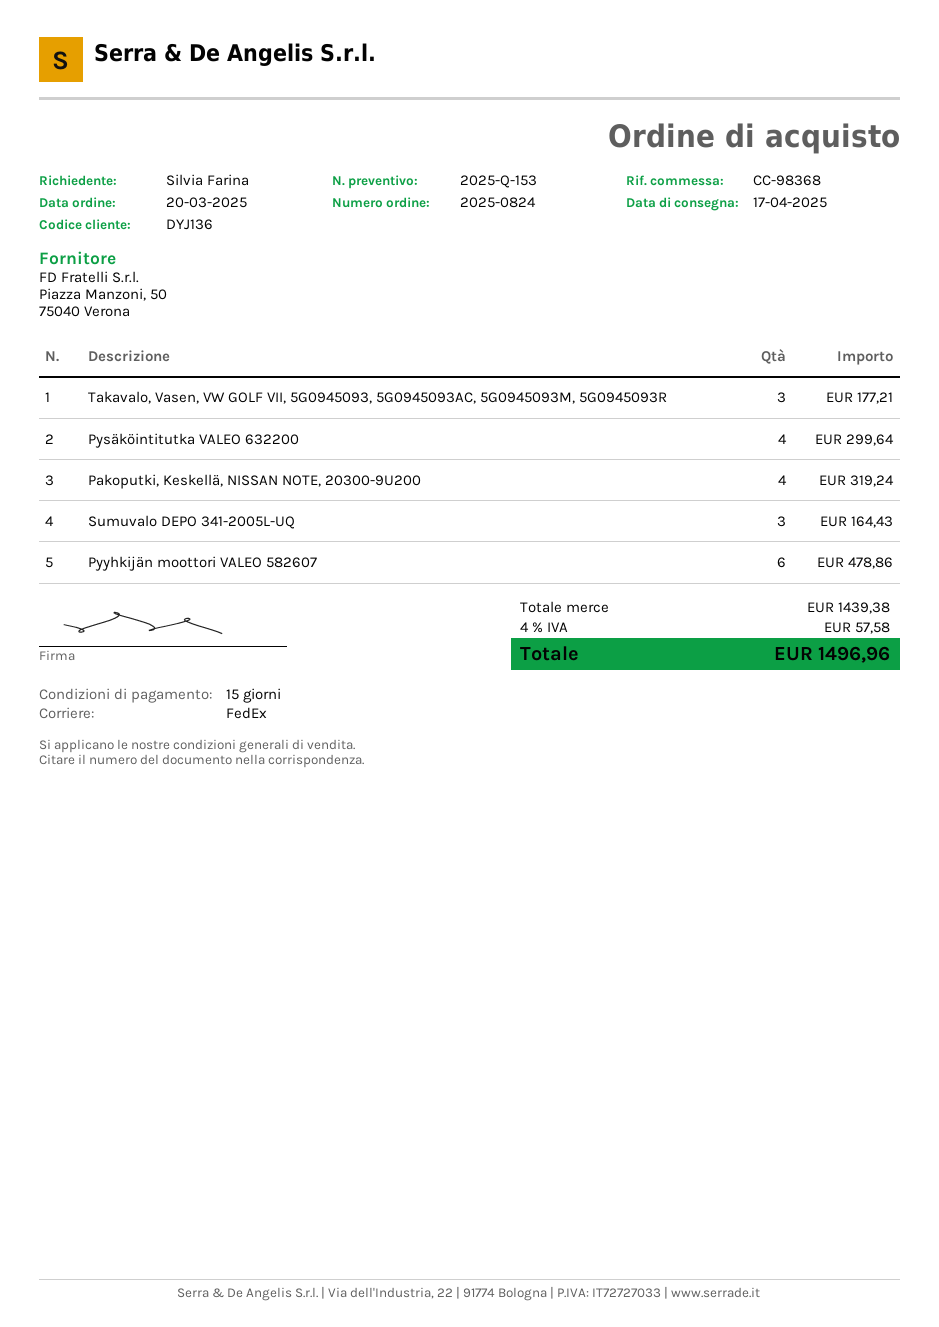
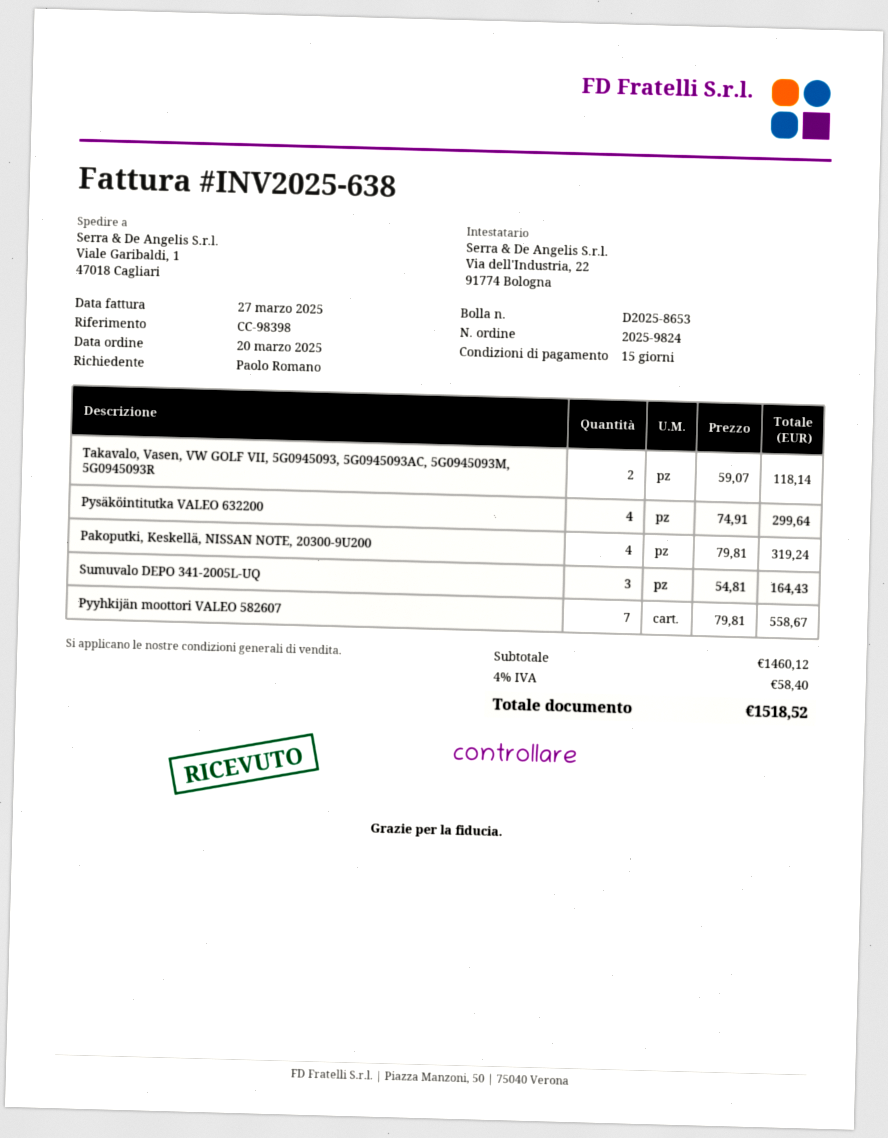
order number: 2025-0824 -> 2025-9824
reference: CC-98368 -> CC-98398
ordered by: Silvia Farina -> Paolo Romano
Takavalo, Vasen, VW GOLF VII, 5G0945093, 5G0945093AC, 5G0945093M, 5G0945093R: 3 for 177.21 -> 2 for 118.14
Pyyhkijän moottori VALEO 582607: 6 for 478.86 -> 7 for 558.67
subtotal: 1439.38 -> 1460.12
tax: 4% = 57.58 -> 4% = 58.40
total: 1496.96 -> 1518.52

